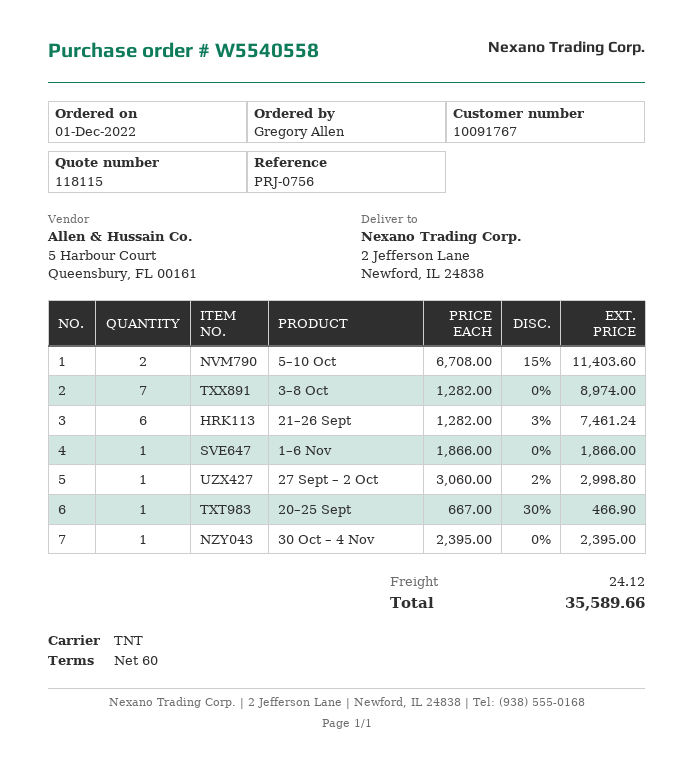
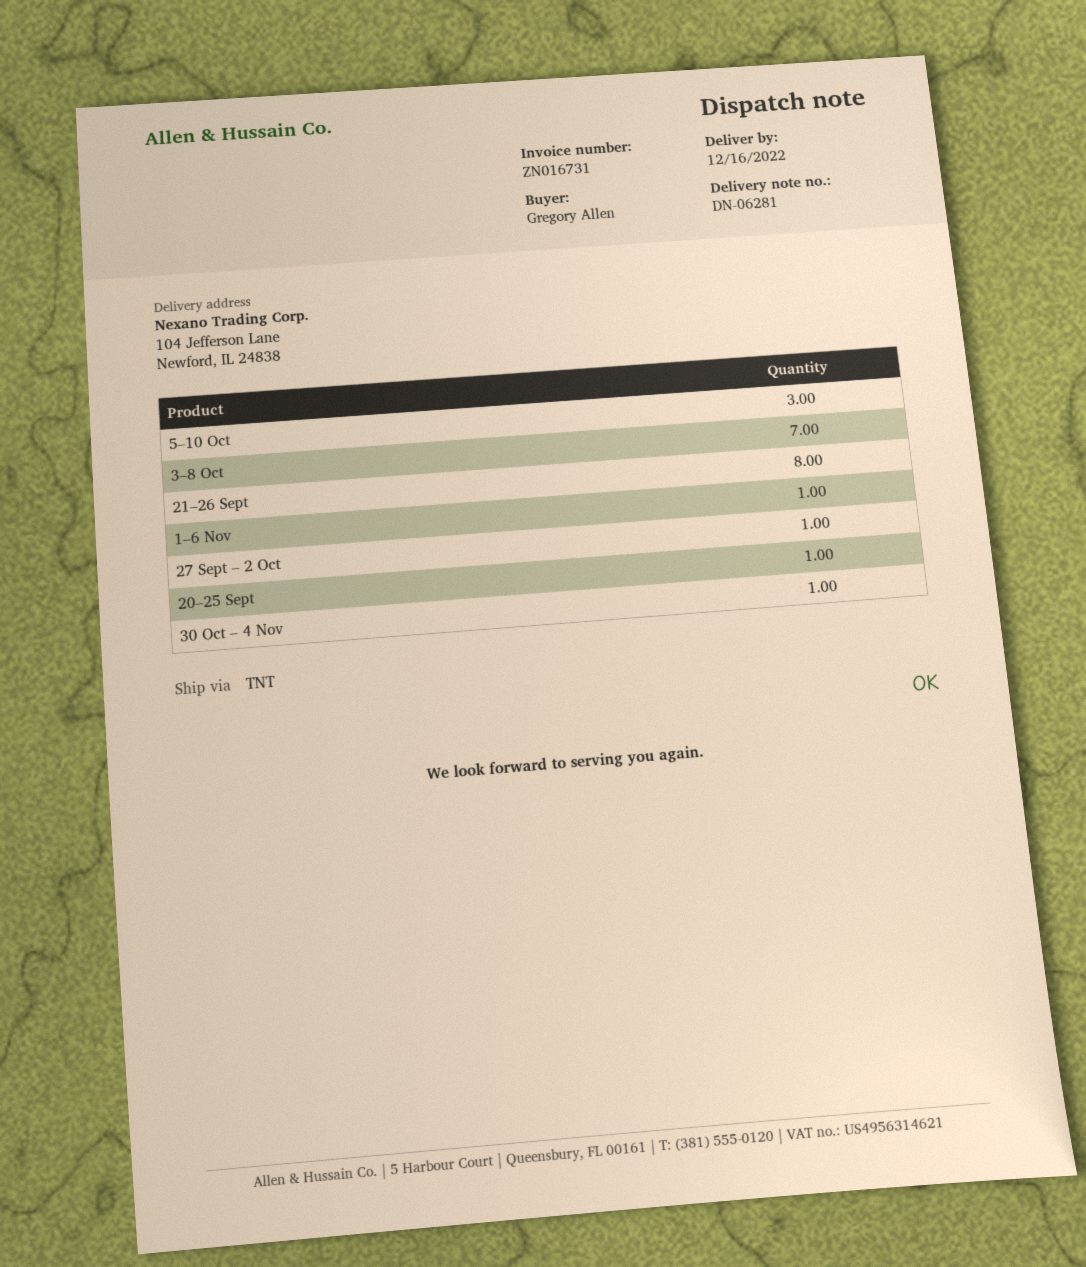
ship to: 2 Jefferson Lane, Newford, IL 24838 -> 104 Jefferson Lane, Newford, IL 24838
5–10 Oct: 2 -> 3
21–26 Sept: 6 -> 8

